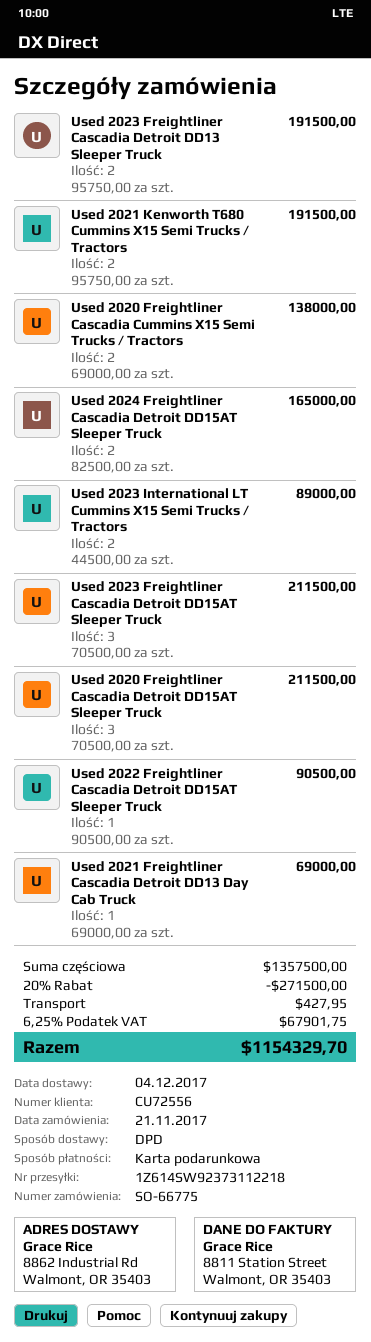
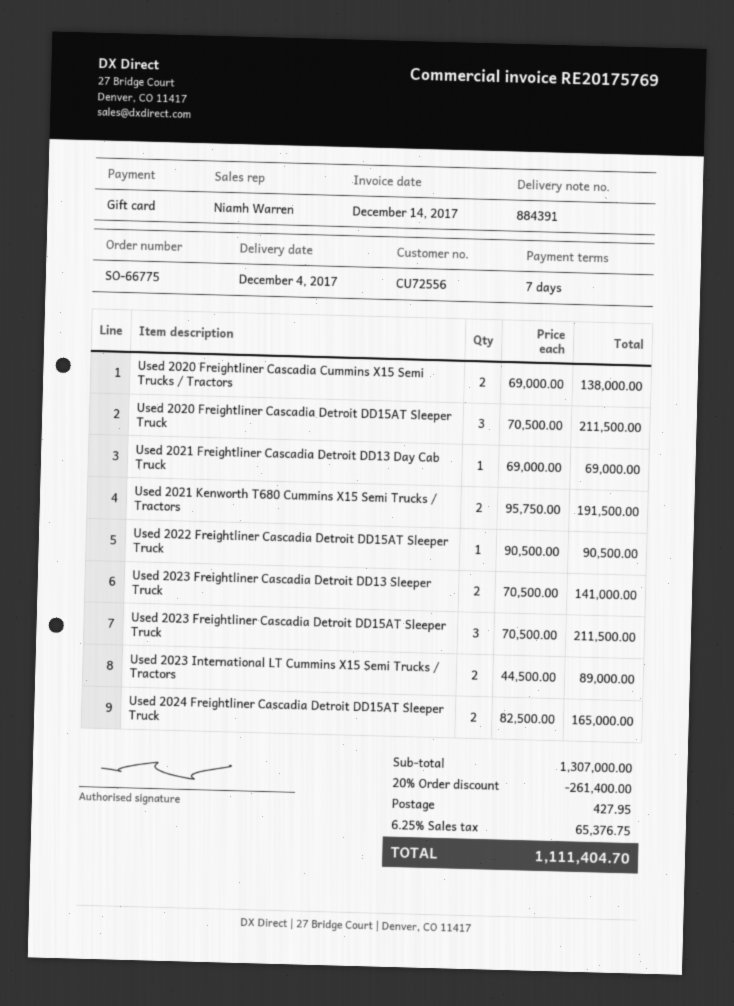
Used 2023 Freightliner Cascadia Detroit DD13 Sleeper Truck: 2 x 95750.00 = 191500.00 -> 2 x 70500.00 = 141000.00
subtotal: 1357500.00 -> 1307000.00
discount: 20% = 271500.00 -> 20% = 261400.00
tax: 6.25% = 67901.75 -> 6.25% = 65376.75
total: 1154329.70 -> 1111404.70

